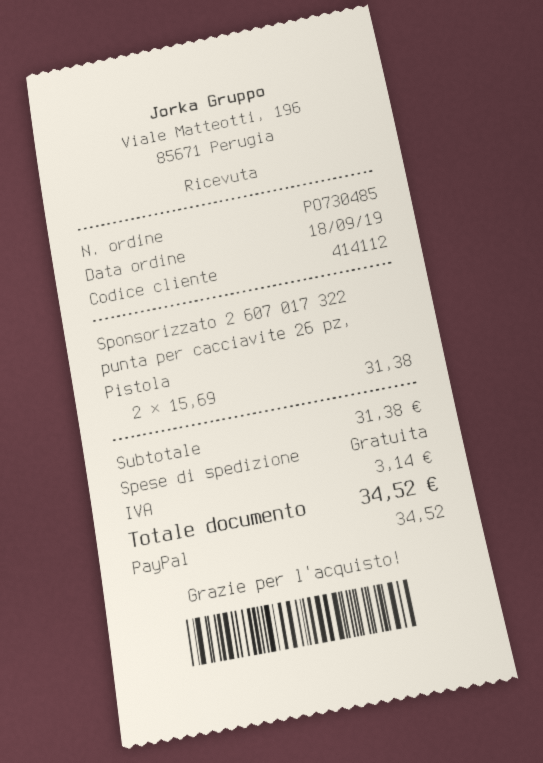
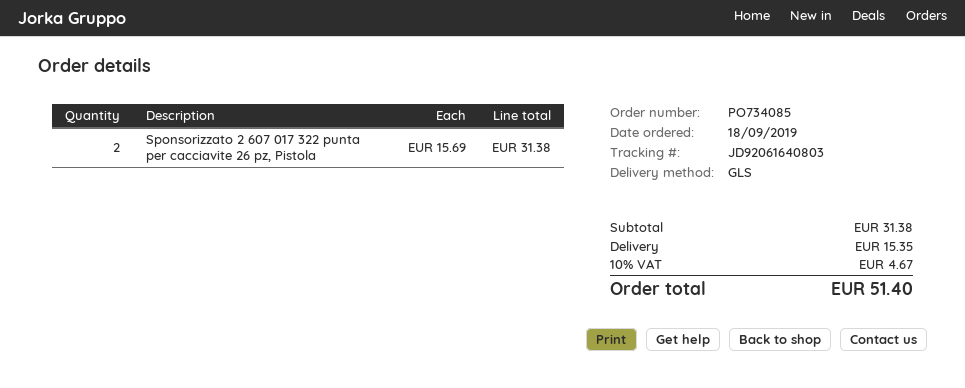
order number: PO730485 -> PO734085
shipping: 0.00 -> 15.35
tax: 3.14 -> 4.67
total: 34.52 -> 51.40

